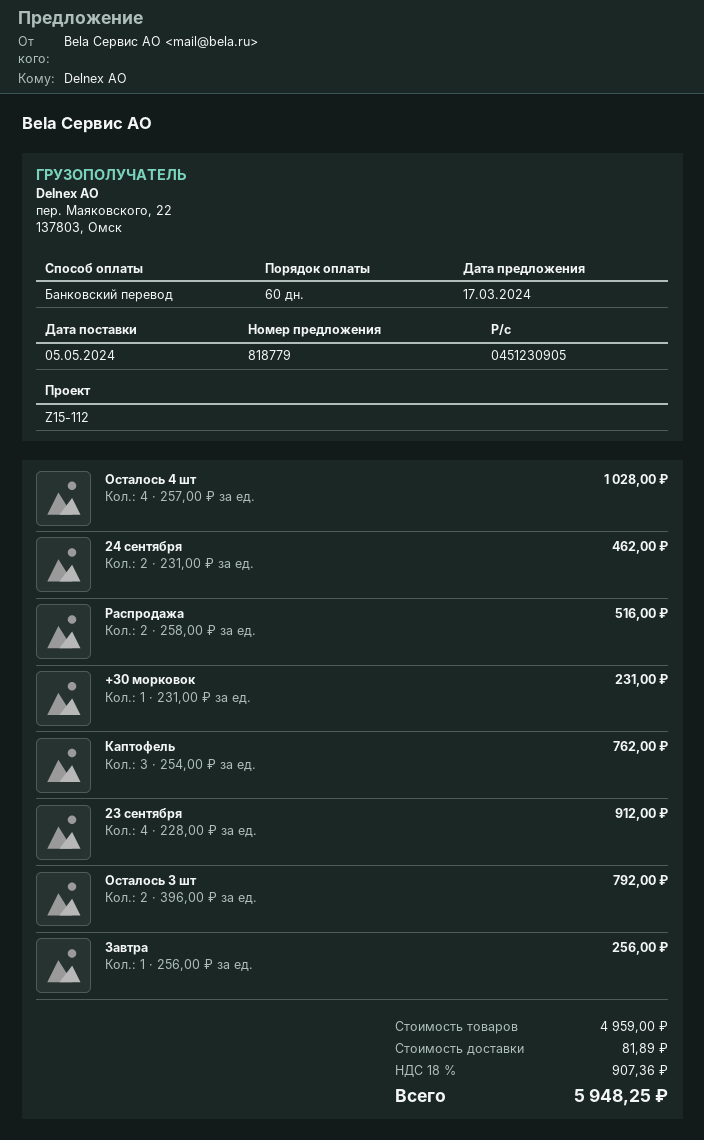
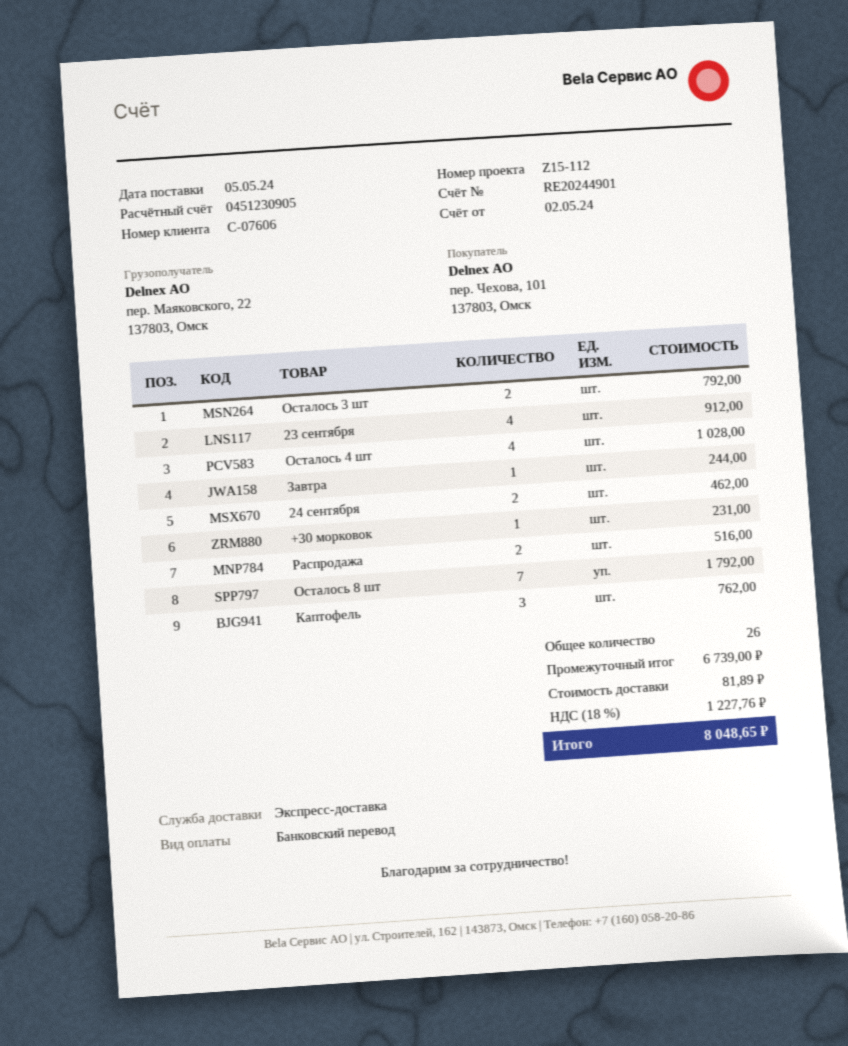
Завтра: 1 for 256.00 -> 1 for 244.00
Осталось 8 шт: none -> 7 for 1792.00
subtotal: 4959.00 -> 6739.00
tax: 18% = 907.36 -> 18% = 1227.76
total: 5948.25 -> 8048.65

